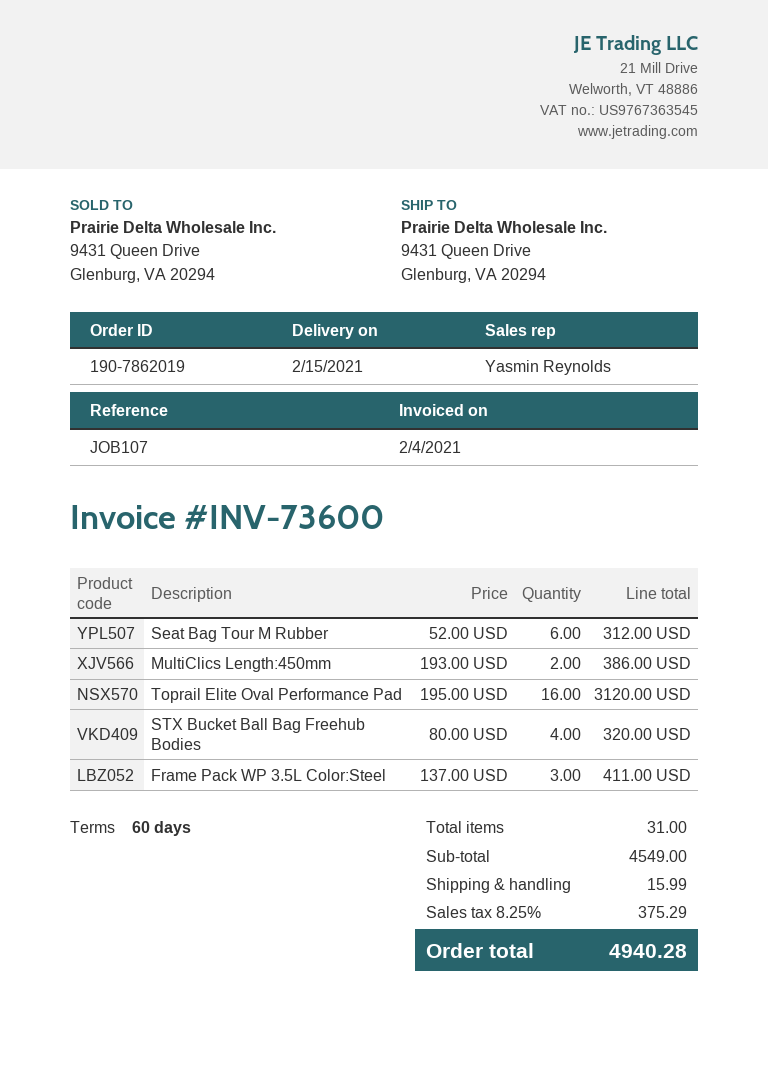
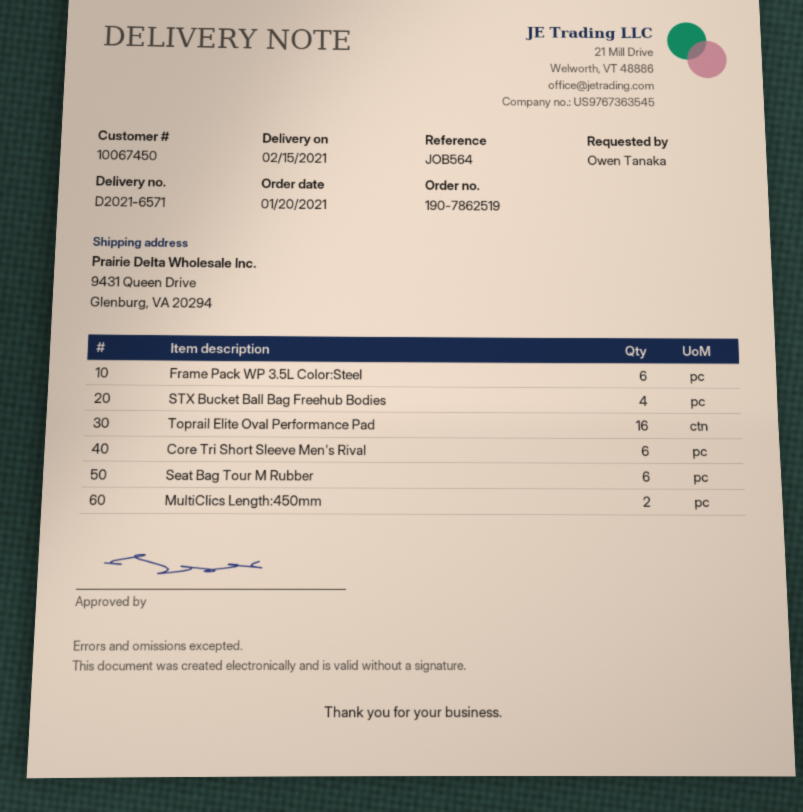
order number: 190-7862019 -> 190-7862519
reference: JOB107 -> JOB564
Frame Pack WP 3.5L Color:Steel: 3 -> 6
Core Tri Short Sleeve Men's Rival: none -> 6

